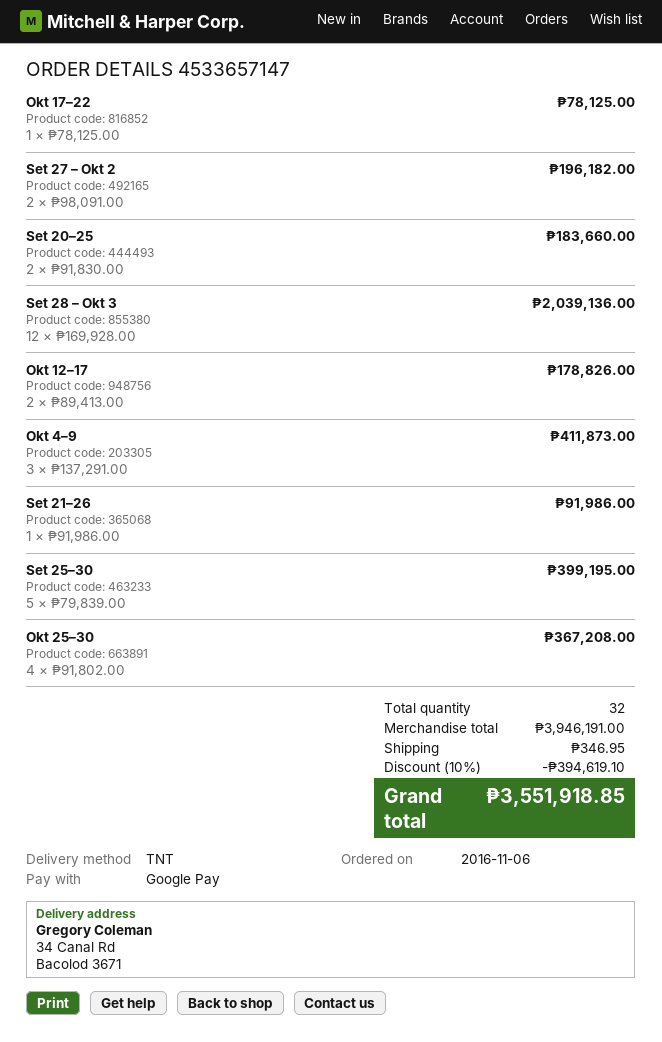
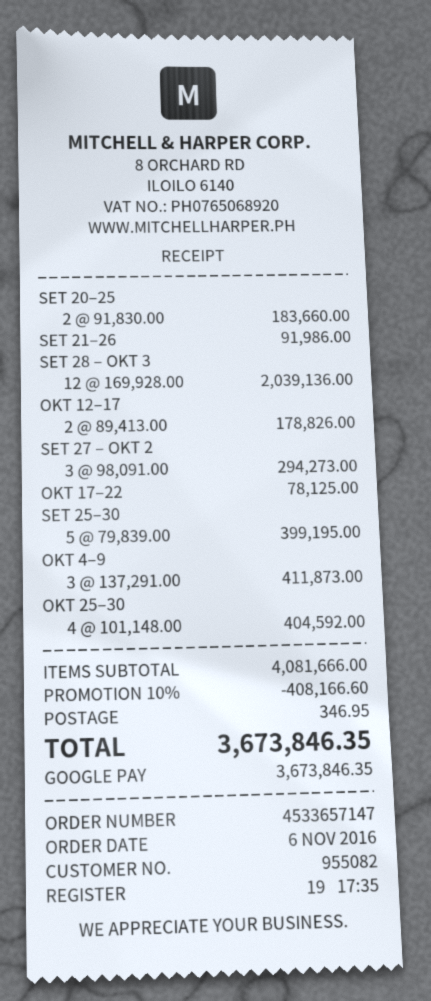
Set 27 – Okt 2: 2 x 98091.00 = 196182.00 -> 3 x 98091.00 = 294273.00
Okt 25–30: 4 x 91802.00 = 367208.00 -> 4 x 101148.00 = 404592.00
subtotal: 3946191.00 -> 4081666.00
discount: 10% = 394619.10 -> 10% = 408166.60
total: 3551918.85 -> 3673846.35

